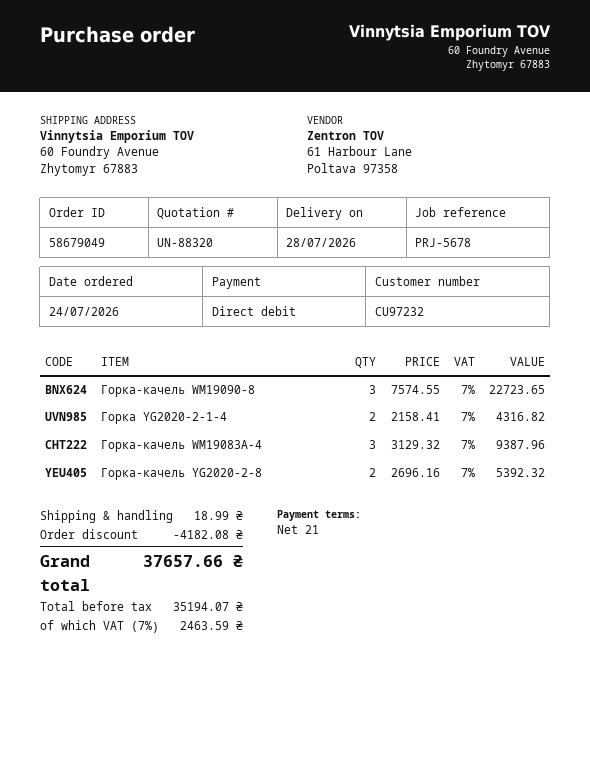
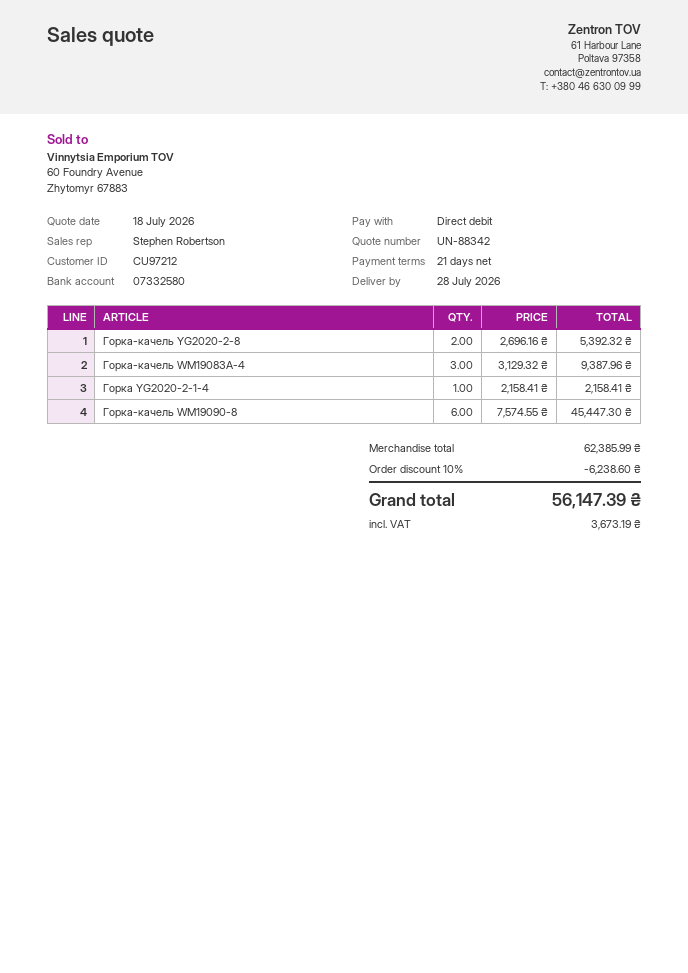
quote number: UN-88320 -> UN-88342
customer number: CU97232 -> CU97212
Горка-качель WM19090-8: 3 x 7574.55 = 22723.65 -> 6 x 7574.55 = 45447.30
Горка YG2020-2-1-4: 2 x 2158.41 = 4316.82 -> 1 x 2158.41 = 2158.41
discount: 4182.08 -> 6238.60
shipping: 18.99 -> none
tax: 2463.59 -> 3673.19
total: 37657.66 -> 56147.39

